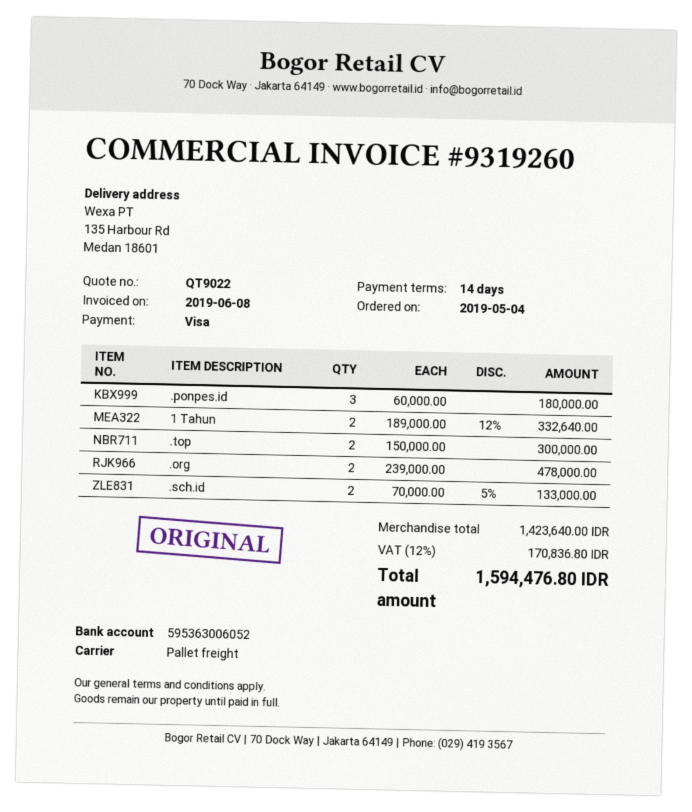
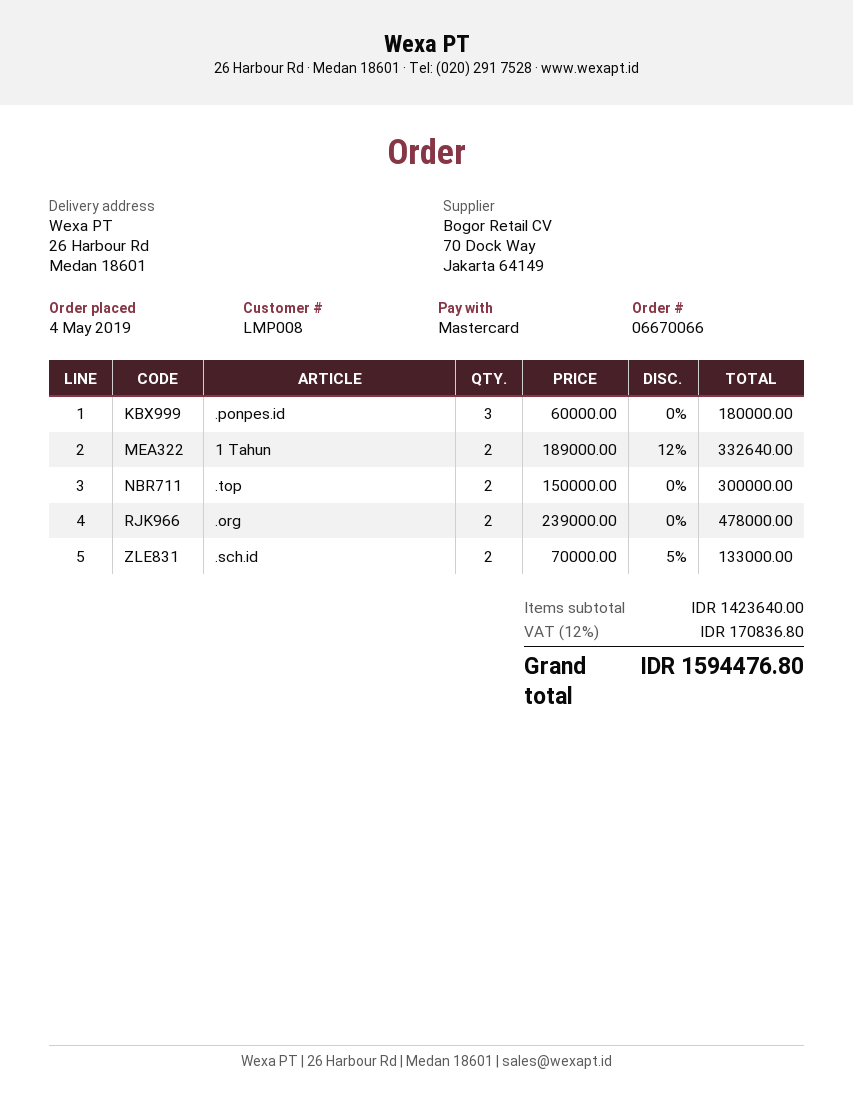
payment method: Visa -> Mastercard
ship to: 135 Harbour Rd, Medan 18601 -> 26 Harbour Rd, Medan 18601

